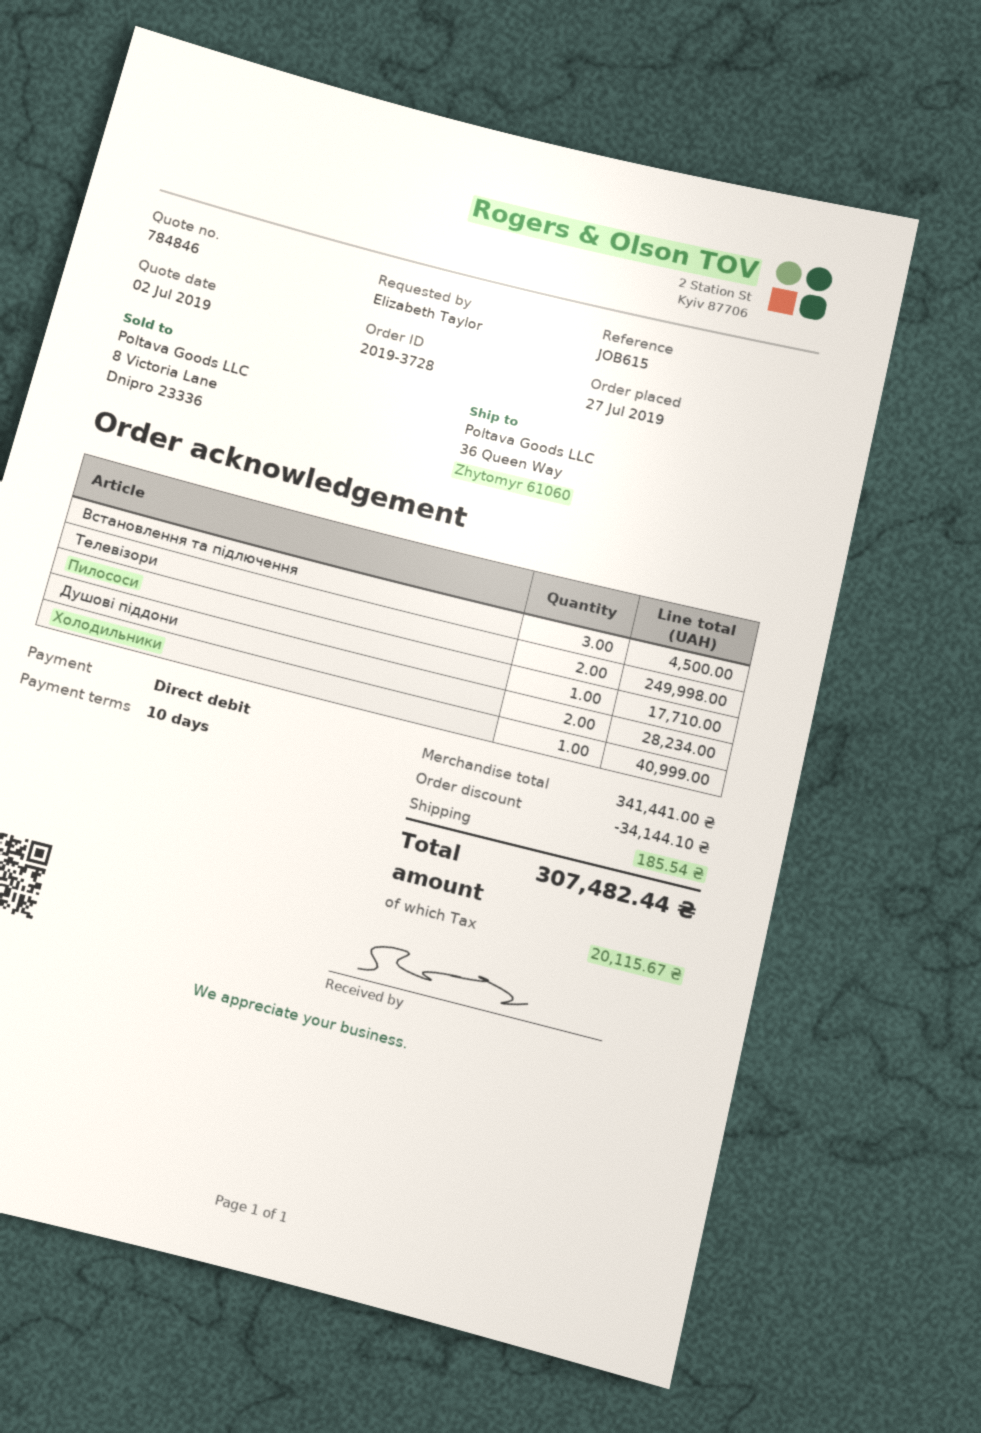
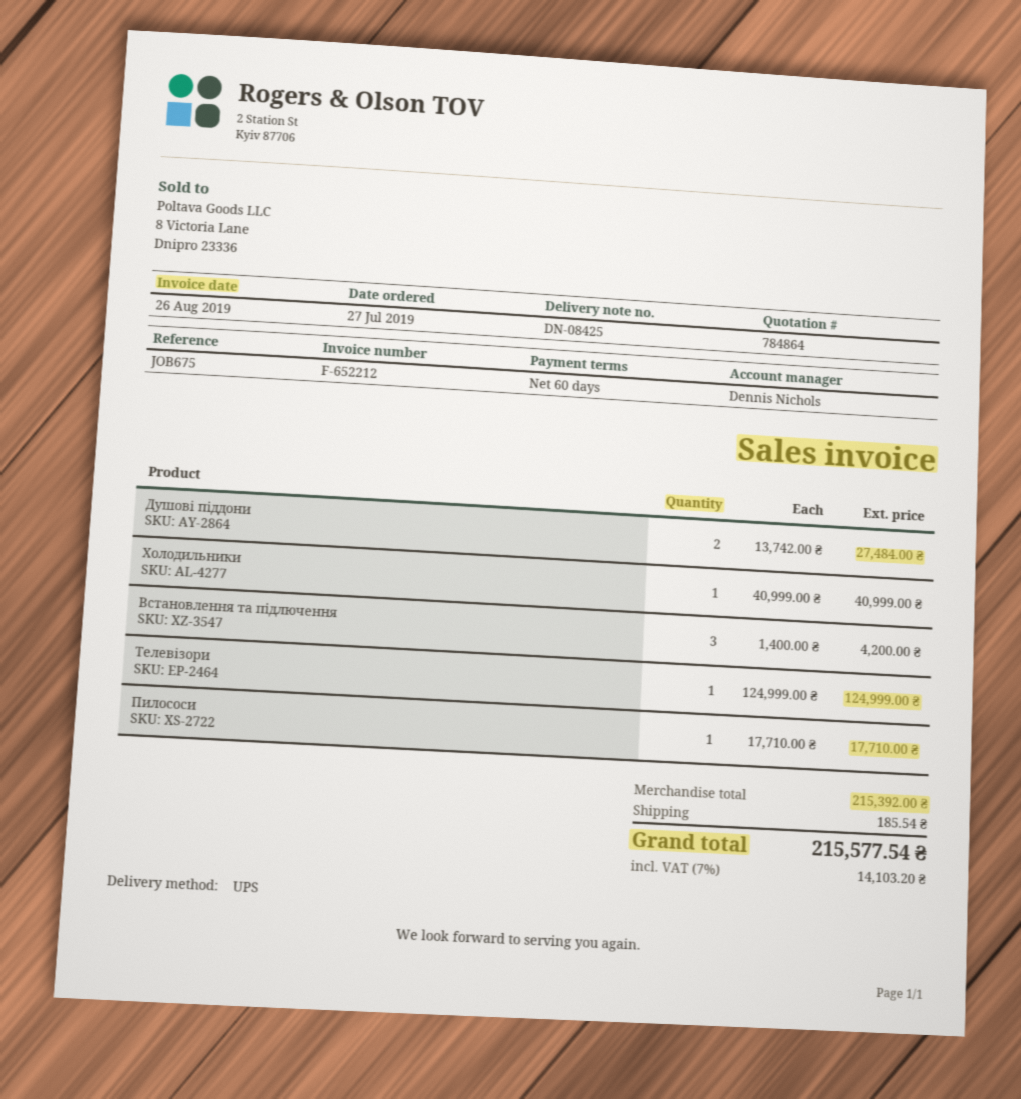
quote number: 784846 -> 784864
payment terms: 10 days -> 60 days
reference: JOB615 -> JOB675
Встановлення та підлючення: 3 for 4500.00 -> 3 for 4200.00
Телевізори: 2 for 249998.00 -> 1 for 124999.00
Душові піддони: 2 for 28234.00 -> 2 for 27484.00
subtotal: 341441.00 -> 215392.00
discount: 34144.10 -> none
tax: 20115.67 -> 14103.20
total: 307482.44 -> 215577.54

